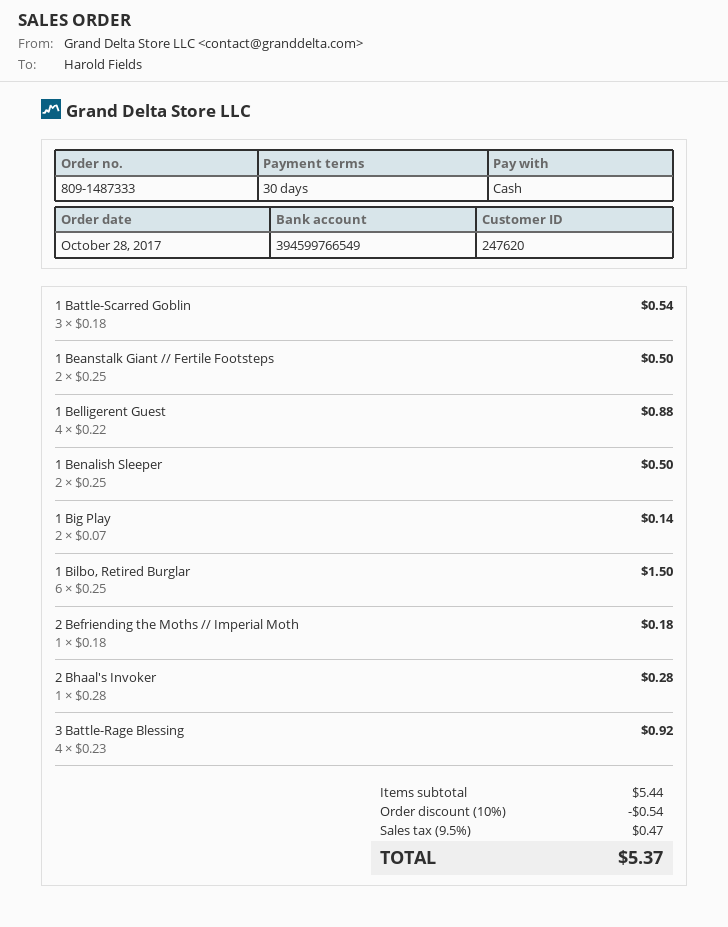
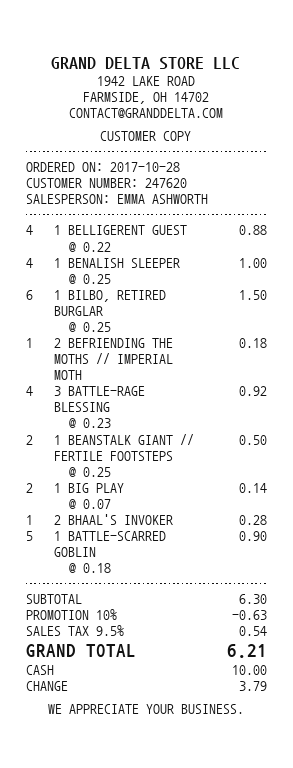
1 Battle-Scarred Goblin: 3 x 0.18 = 0.54 -> 5 x 0.18 = 0.90
1 Benalish Sleeper: 2 x 0.25 = 0.50 -> 4 x 0.25 = 1.00
subtotal: 5.44 -> 6.30
discount: 10% = 0.54 -> 10% = 0.63
tax: 9.5% = 0.47 -> 9.5% = 0.54
total: 5.37 -> 6.21

